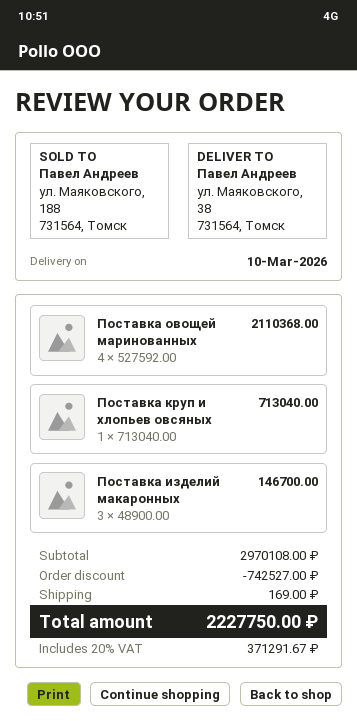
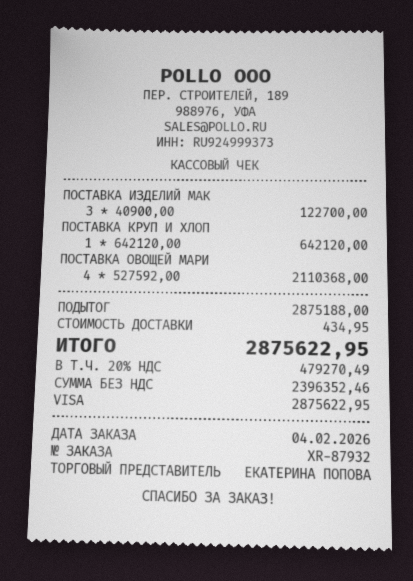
Поставка круп и хлопьев овсяных: 1 x 713040.00 = 713040.00 -> 1 x 642120.00 = 642120.00
Поставка изделий макаронных: 3 x 48900.00 = 146700.00 -> 3 x 40900.00 = 122700.00
subtotal: 2970108.00 -> 2875188.00
discount: 742527.00 -> none
shipping: 169.00 -> 434.95
tax: 20% = 371291.67 -> 20% = 479270.49
total: 2227750.00 -> 2875622.95

